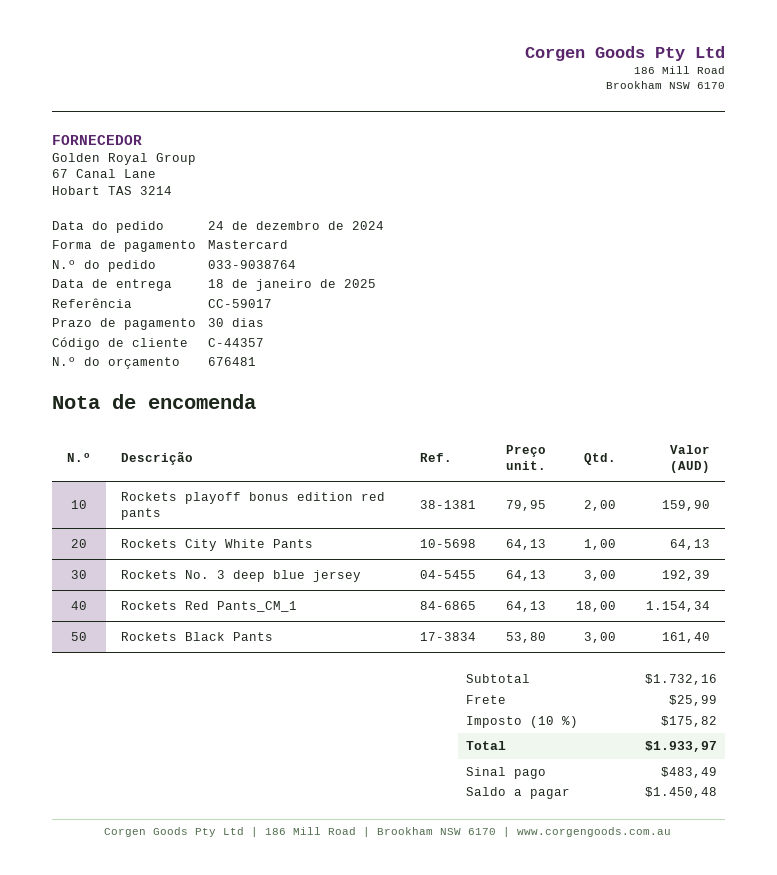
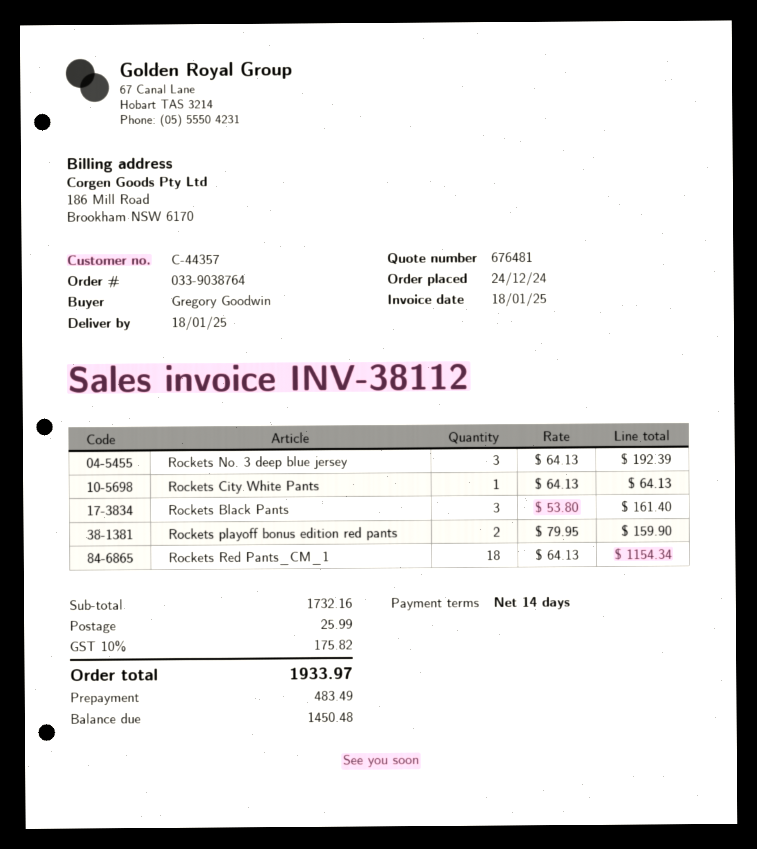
payment terms: 30 days -> 14 days

